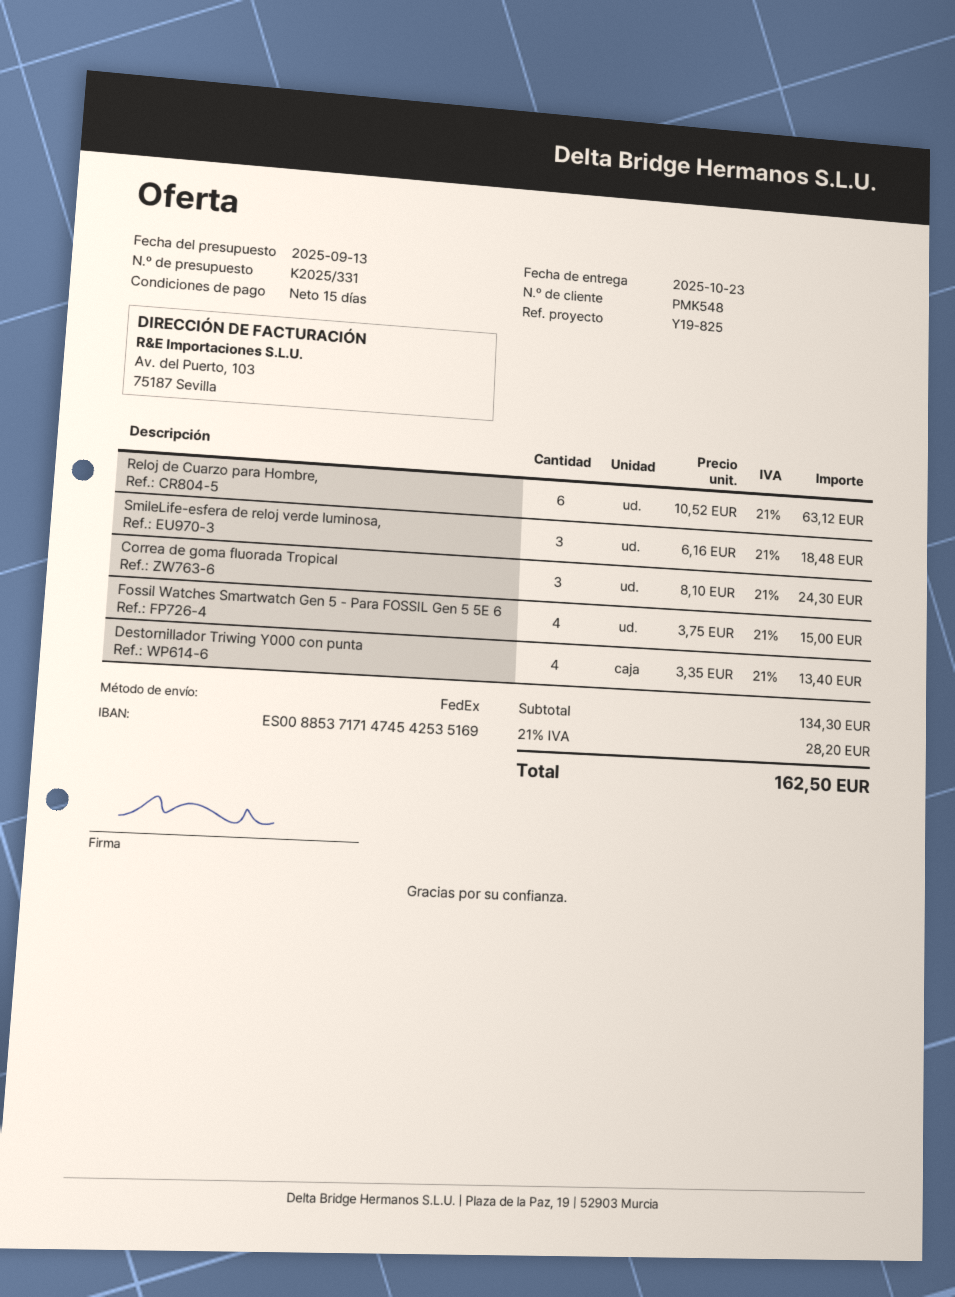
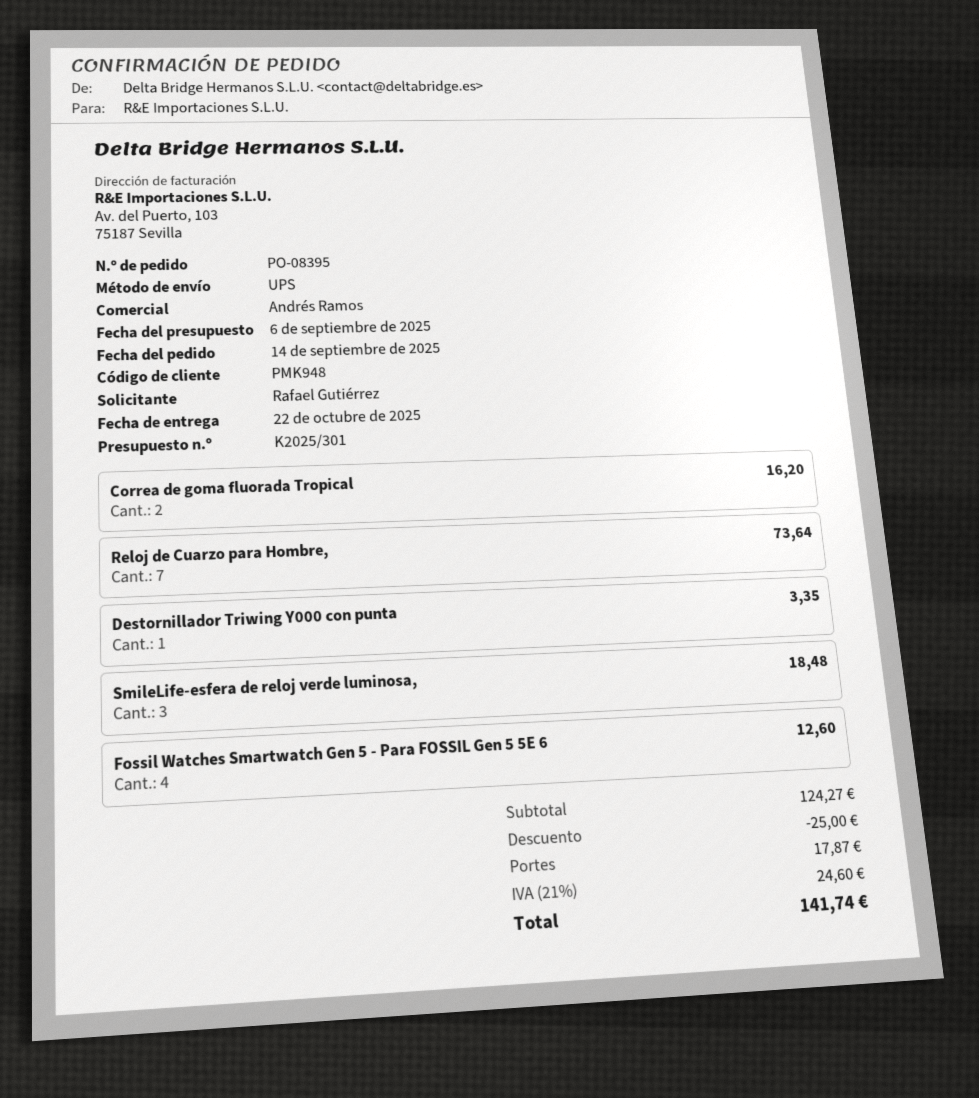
quote number: K2025/331 -> K2025/301
quote date: 2025-09-13 -> 2025-09-06
delivery date: 2025-10-23 -> 2025-10-22
customer number: PMK548 -> PMK948
shipping method: FedEx -> UPS
Reloj de Cuarzo para Hombre,: 6 for 63.12 -> 7 for 73.64
Correa de goma fluorada Tropical: 3 for 24.30 -> 2 for 16.20
Fossil Watches Smartwatch Gen 5 - Para FOSSIL Gen 5 5E 6: 4 for 15.00 -> 4 for 12.60
Destornillador Triwing Y000 con punta: 4 for 13.40 -> 1 for 3.35
subtotal: 134.30 -> 124.27
discount: none -> 25.00
shipping: none -> 17.87
tax: 21% = 28.20 -> 21% = 24.60
total: 162.50 -> 141.74

